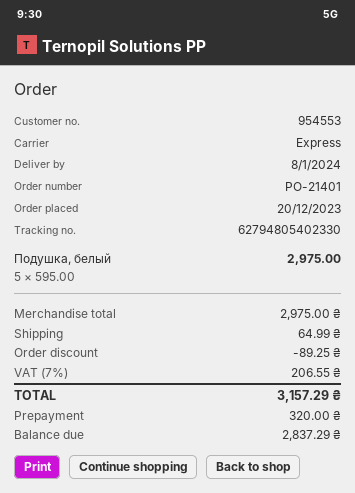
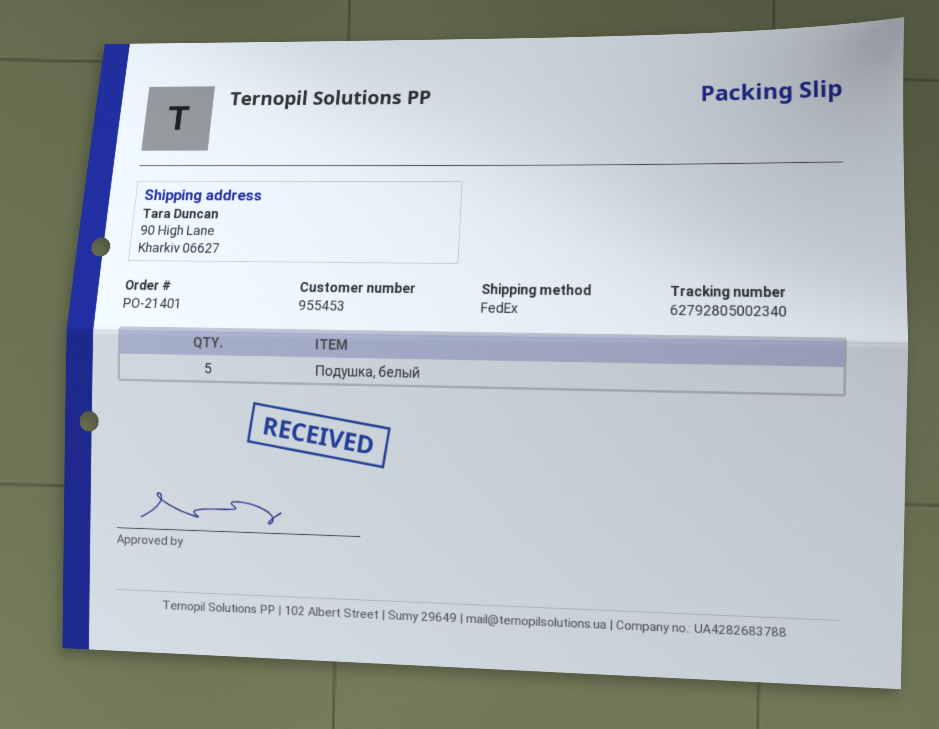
customer number: 954553 -> 955453
shipping method: express -> FedEx
tracking number: 62794805402330 -> 62792805002340

